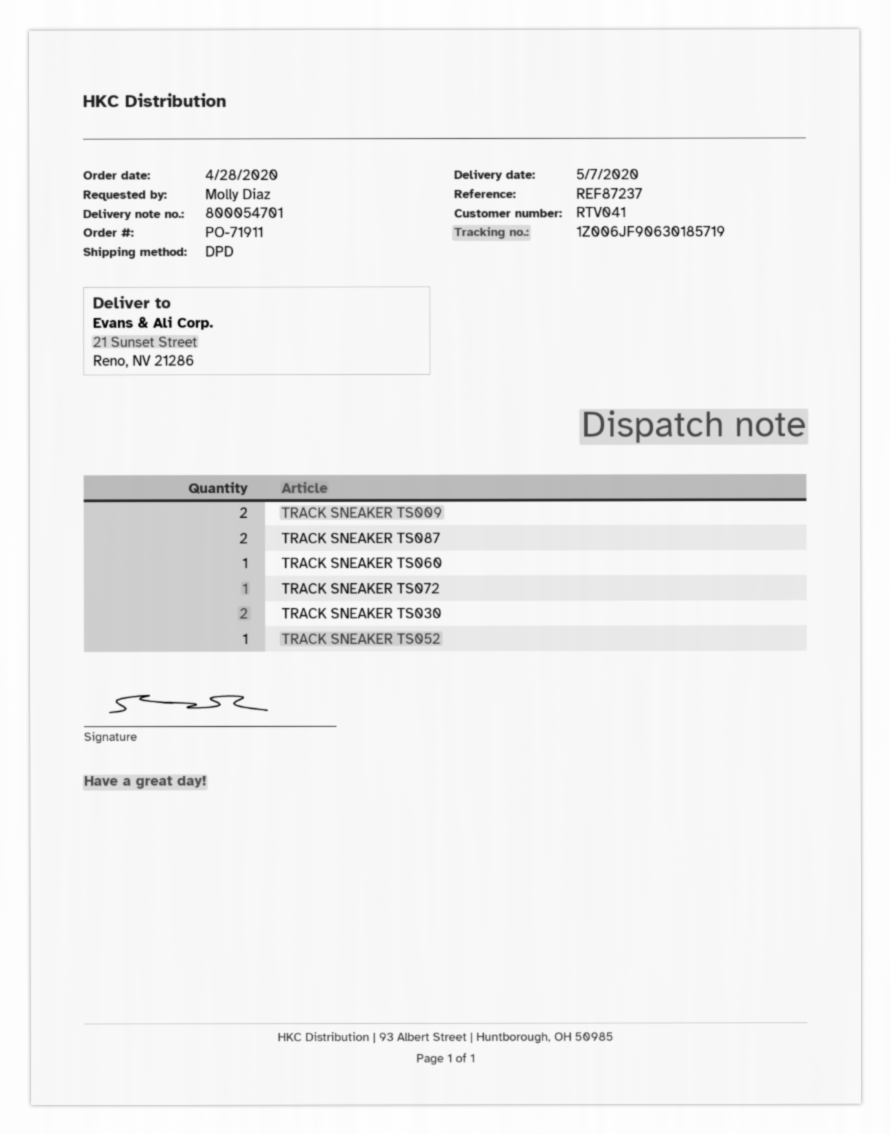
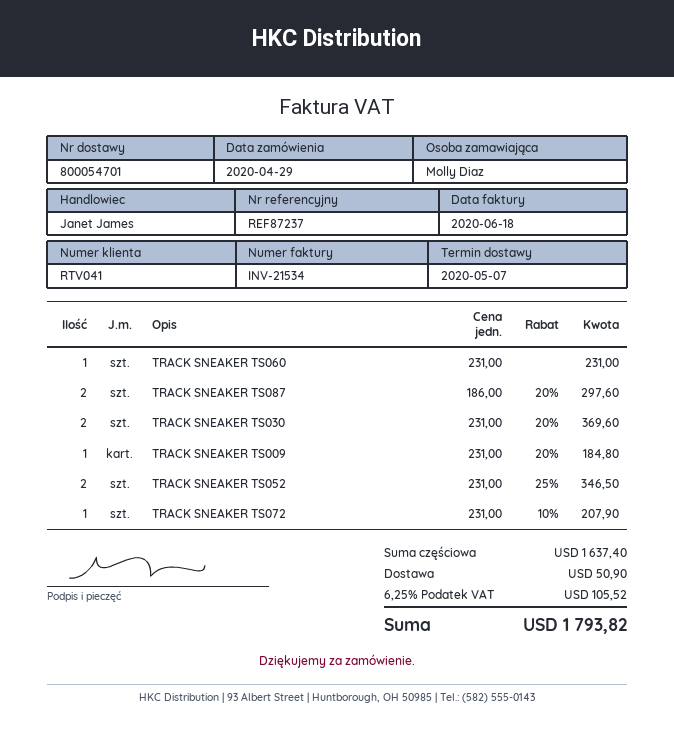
order date: 2020-04-28 -> 2020-04-29
TRACK SNEAKER TS009: 2 -> 1
TRACK SNEAKER TS052: 1 -> 2

